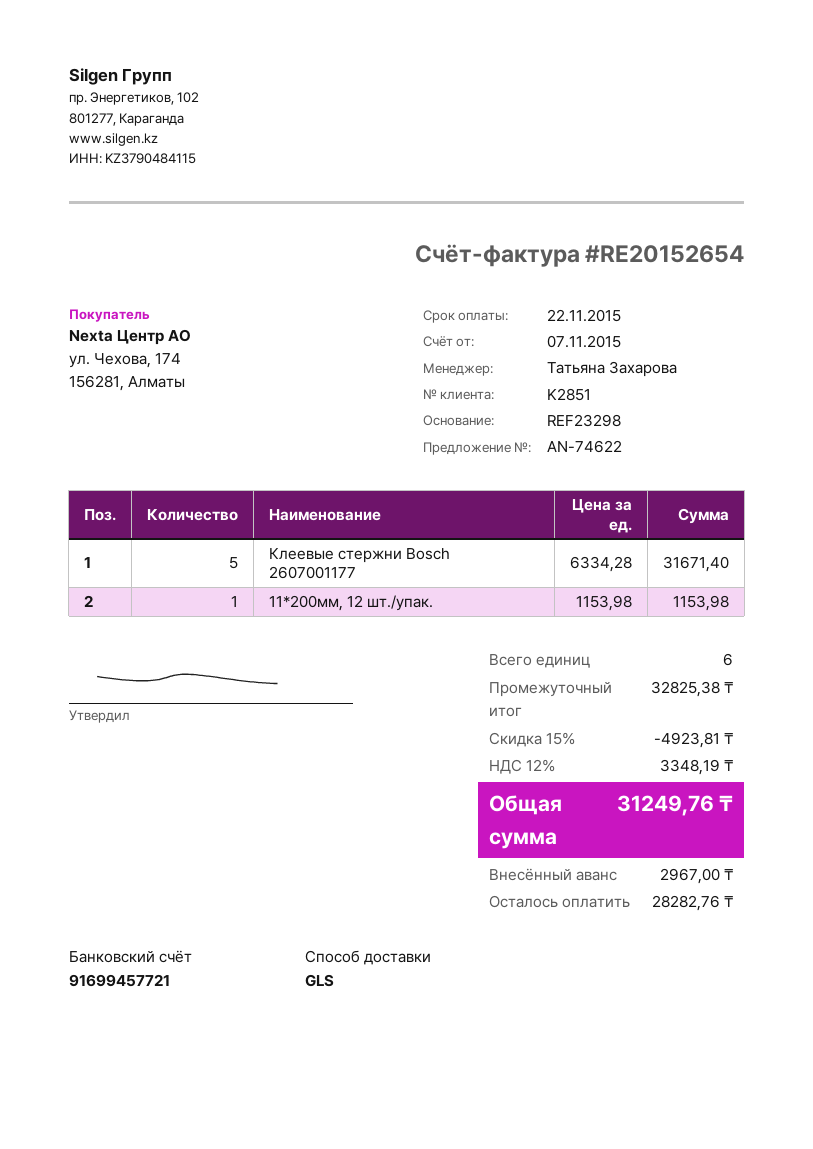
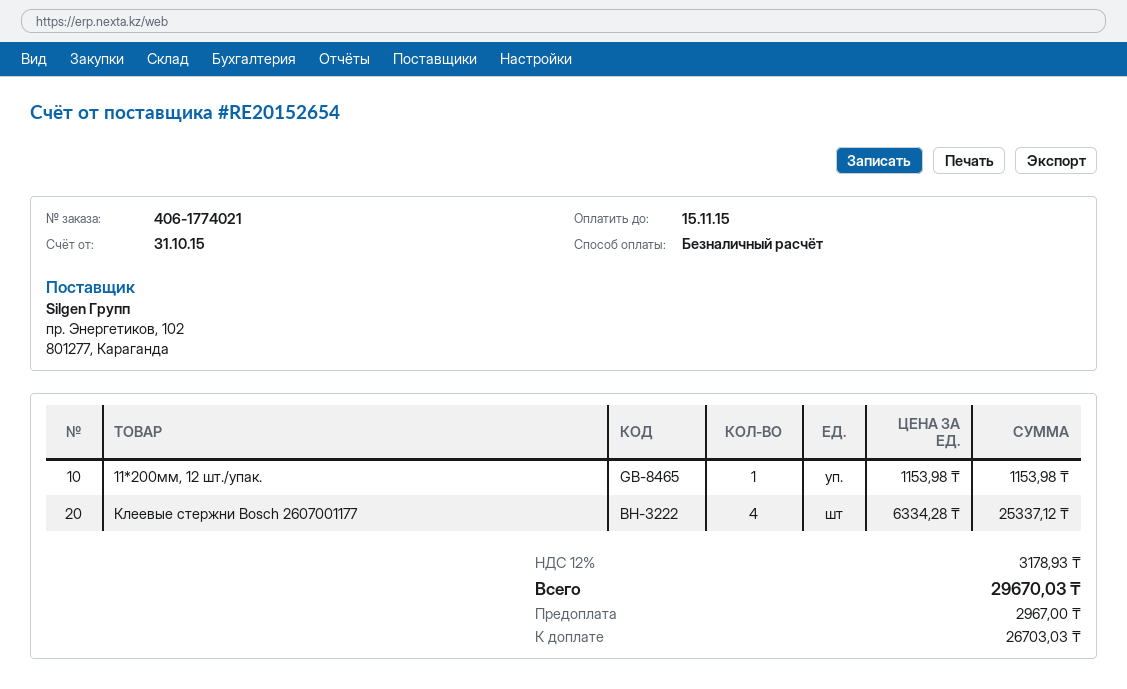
invoice date: 2015-11-07 -> 2015-10-31
due date: 2015-11-22 -> 2015-11-15
Клеевые стержни Bosch 2607001177: 5 x 6334.28 = 31671.40 -> 4 x 6334.28 = 25337.12
discount: 15% = 4923.81 -> none
tax: 12% = 3348.19 -> 12% = 3178.93
total: 31249.76 -> 29670.03
balance: 28282.76 -> 26703.03

